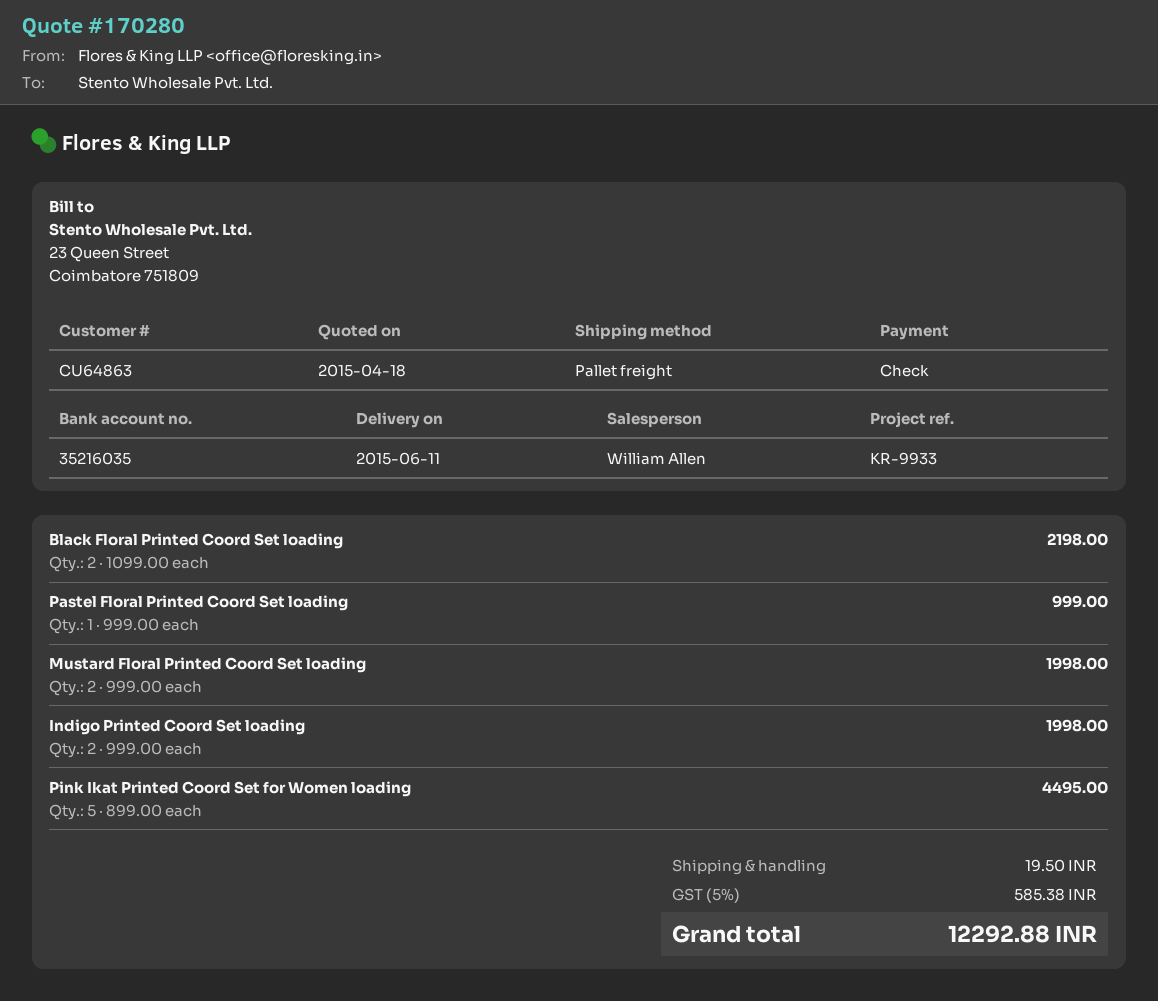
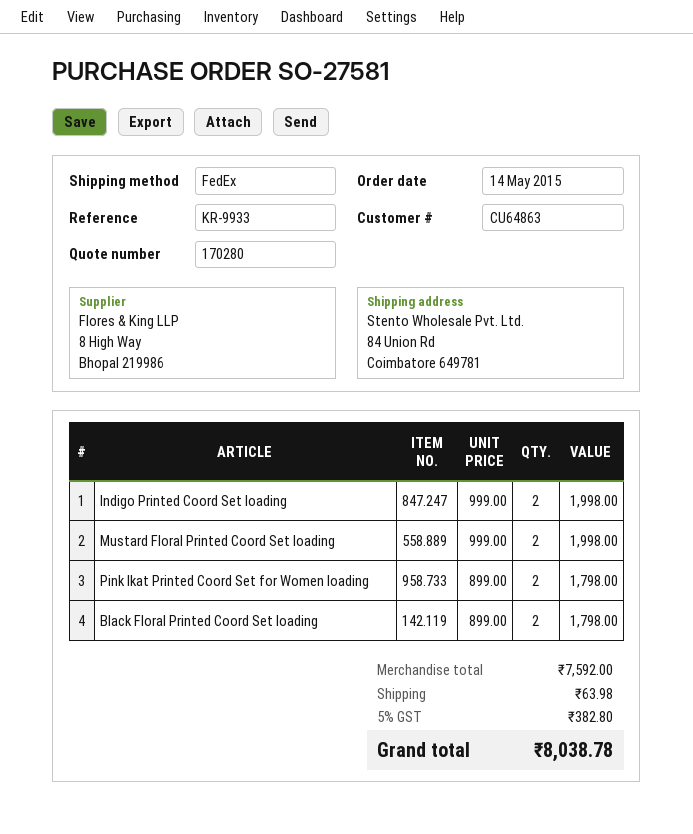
shipping method: pallet freight -> FedEx
Black Floral Printed Coord Set loading: 2 x 1099.00 = 2198.00 -> 2 x 899.00 = 1798.00
Pastel Floral Printed Coord Set loading: 1 x 999.00 = 999.00 -> none
Pink Ikat Printed Coord Set for Women loading: 5 x 899.00 = 4495.00 -> 2 x 899.00 = 1798.00
shipping: 19.50 -> 63.98
tax: 5% = 585.38 -> 5% = 382.80
total: 12292.88 -> 8038.78

